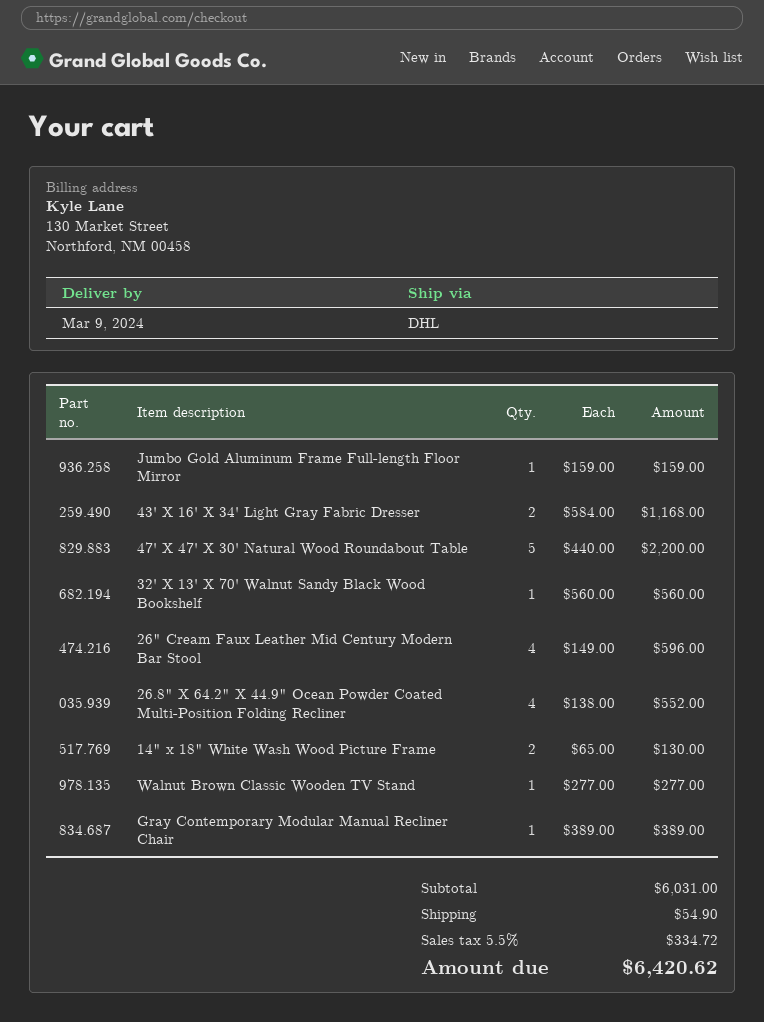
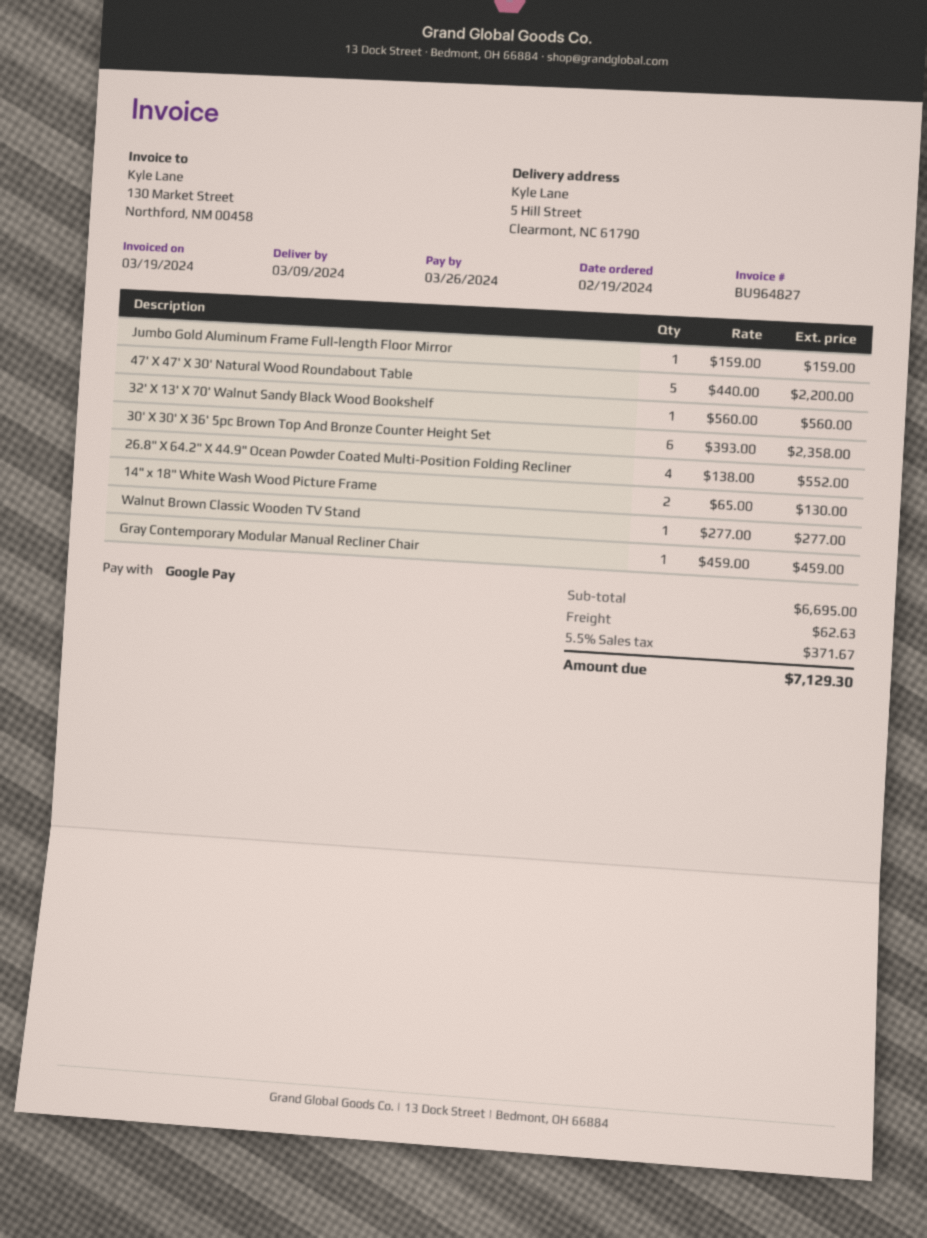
43' X 16' X 34' Light Gray Fabric Dresser: 2 x 584.00 = 1168.00 -> none
26" Cream Faux Leather Mid Century Modern Bar Stool: 4 x 149.00 = 596.00 -> none
Gray Contemporary Modular Manual Recliner Chair: 1 x 389.00 = 389.00 -> 1 x 459.00 = 459.00
30' X 30' X 36' 5pc Brown Top And Bronze Counter Height Set: none -> 6 x 393.00 = 2358.00
subtotal: 6031.00 -> 6695.00
shipping: 54.90 -> 62.63
tax: 5.5% = 334.72 -> 5.5% = 371.67
total: 6420.62 -> 7129.30

